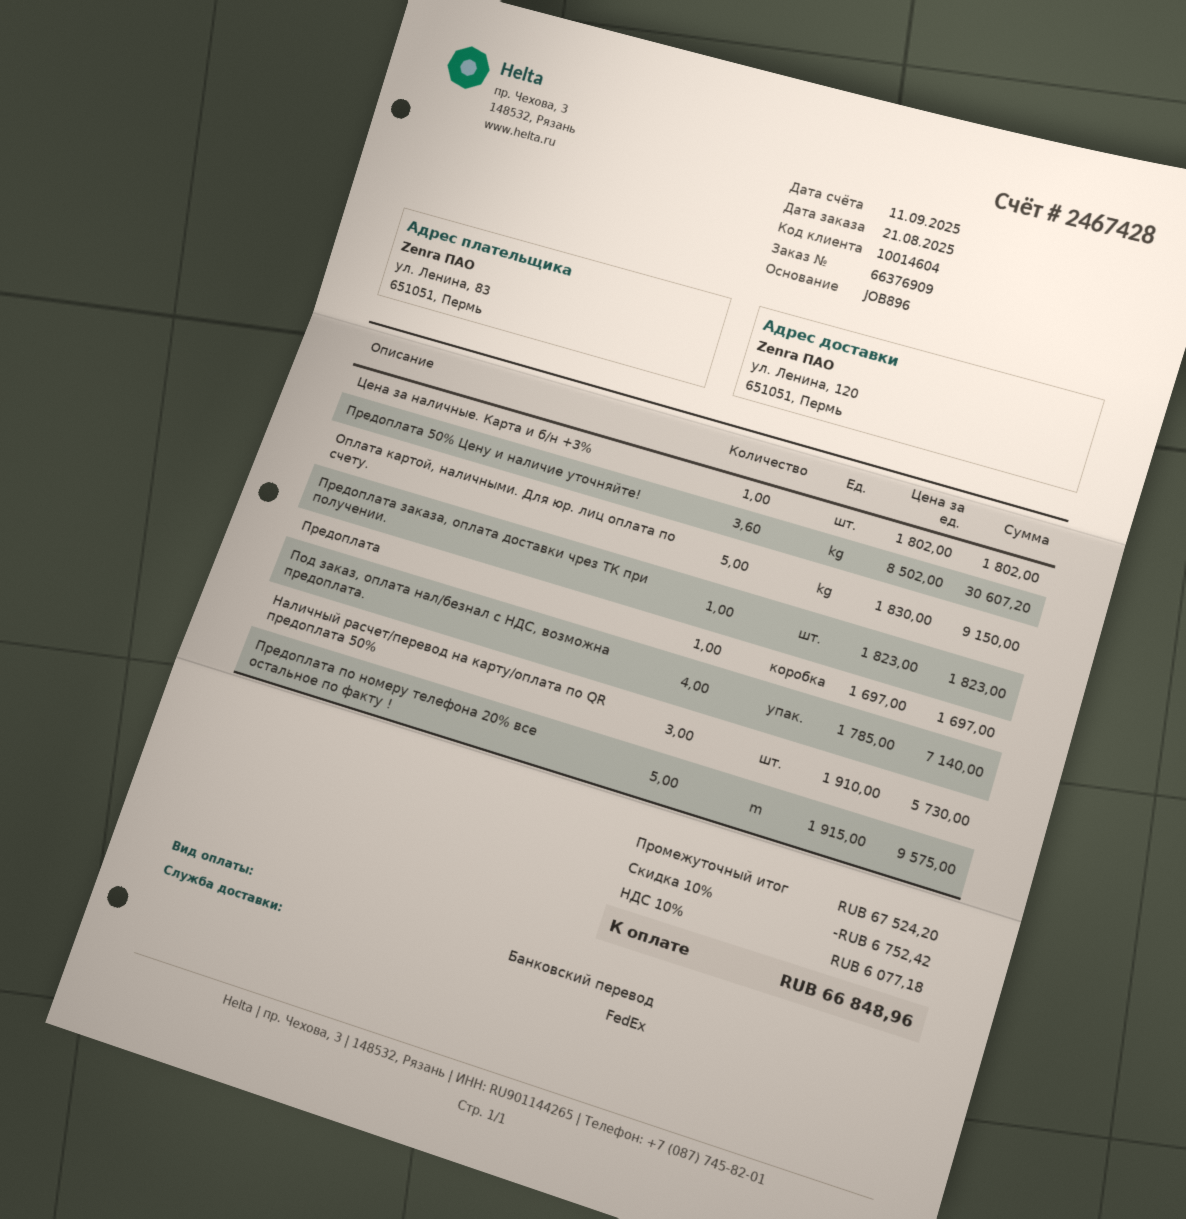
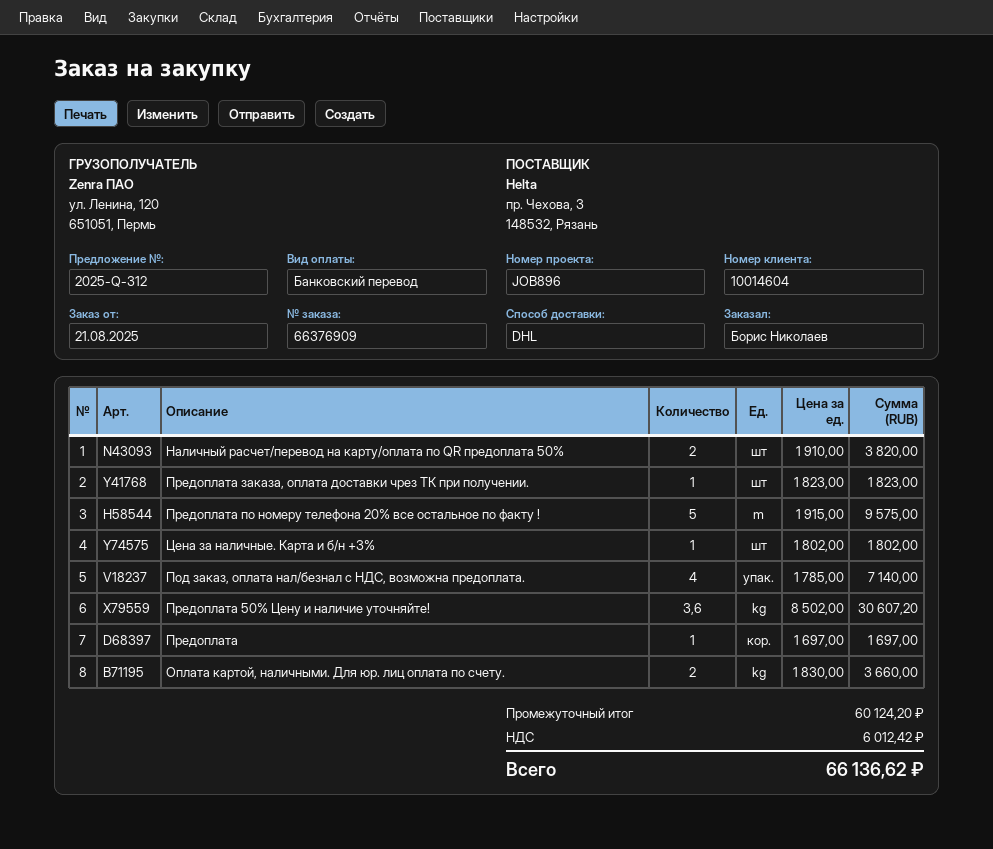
shipping method: FedEx -> DHL
Оплата картой, наличными. Для юр. лиц оплата по счету.: 5 x 1830.00 = 9150.00 -> 2 x 1830.00 = 3660.00
Наличный расчет/перевод на карту/оплата по QR предоплата 50%: 3 x 1910.00 = 5730.00 -> 2 x 1910.00 = 3820.00
subtotal: 67524.20 -> 60124.20
discount: 10% = 6752.42 -> none
tax: 6077.18 -> 6012.42
total: 66848.96 -> 66136.62

